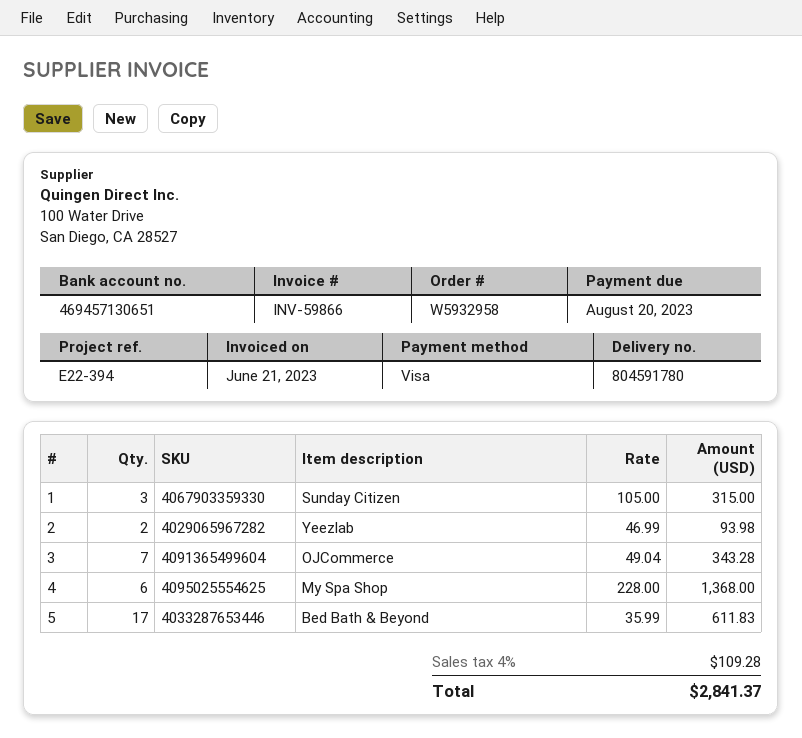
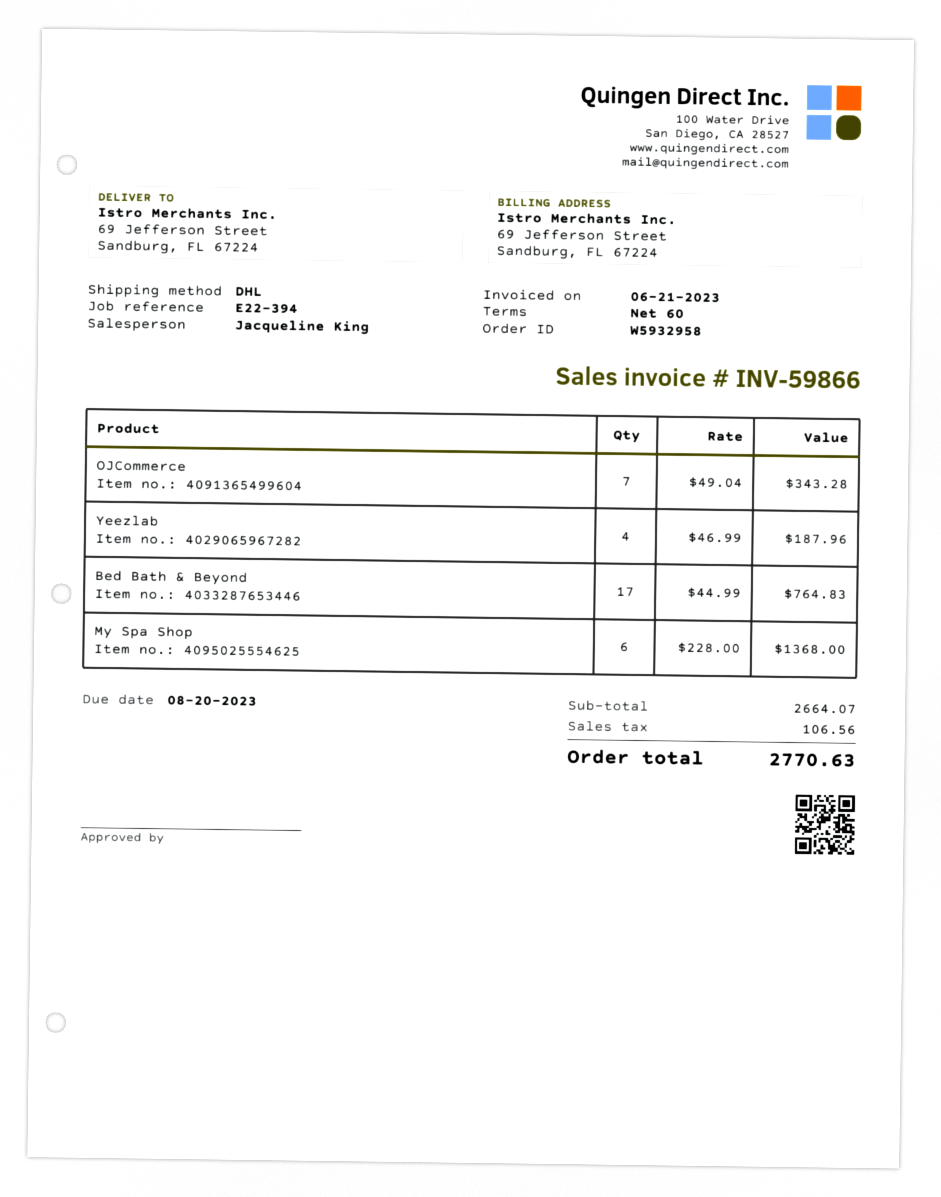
Sunday Citizen: 3 x 105.00 = 315.00 -> none
Yeezlab: 2 x 46.99 = 93.98 -> 4 x 46.99 = 187.96
Bed Bath & Beyond: 17 x 35.99 = 611.83 -> 17 x 44.99 = 764.83
tax: 109.28 -> 106.56
total: 2841.37 -> 2770.63

